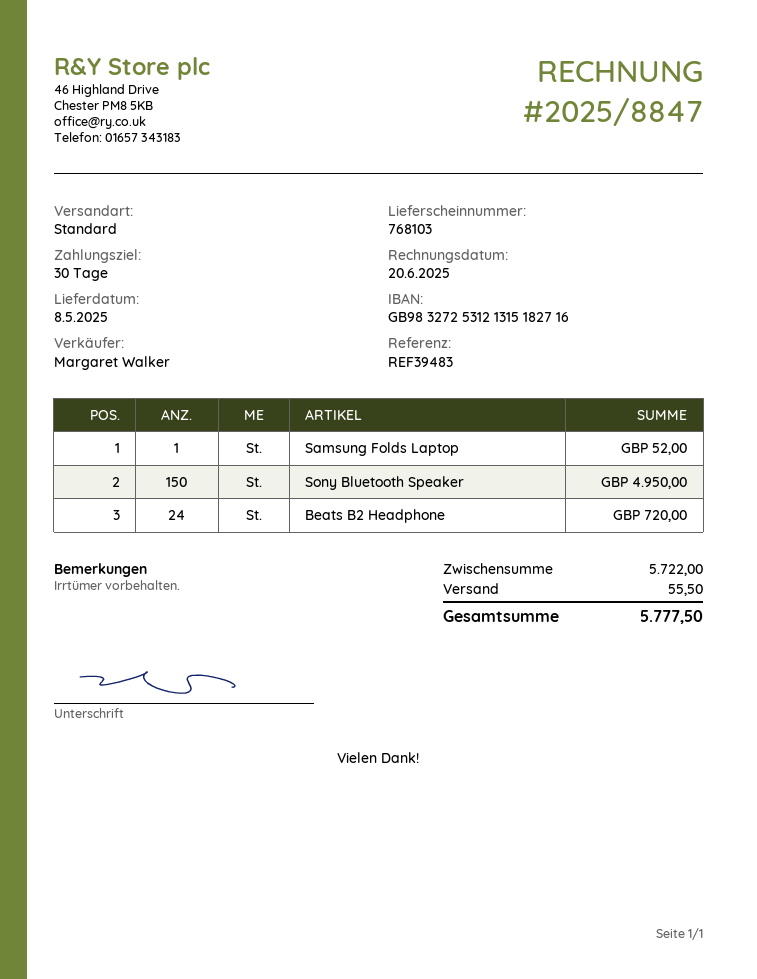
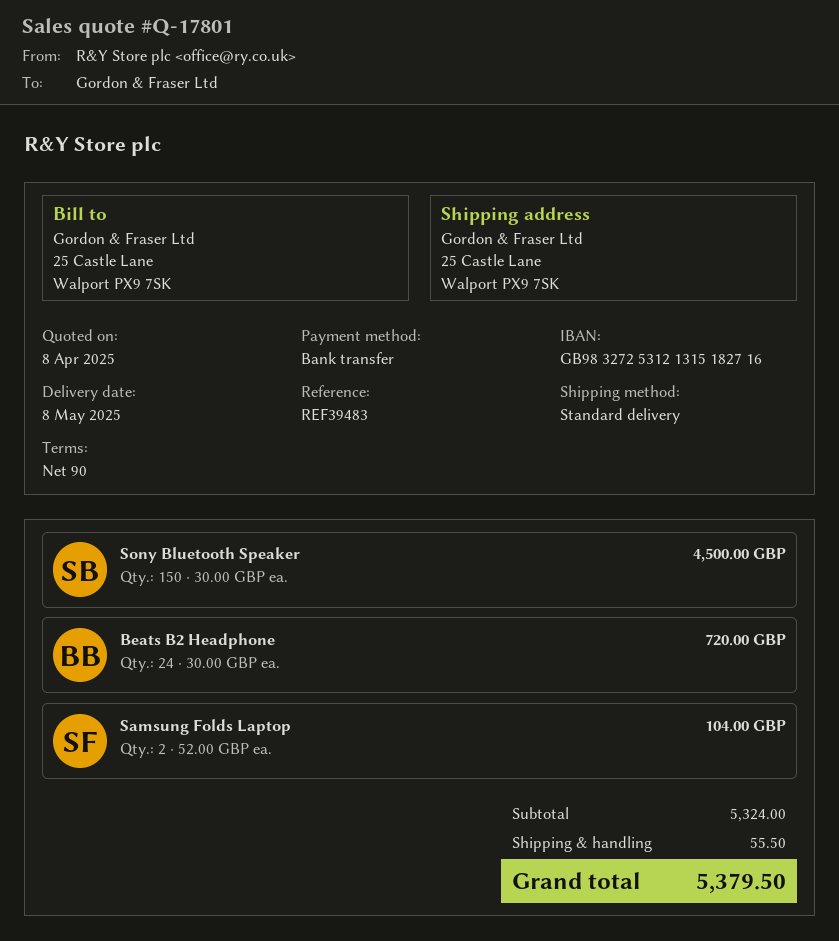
payment terms: 30 days -> 90 days
Samsung Folds Laptop: 1 for 52.00 -> 2 for 104.00
Sony Bluetooth Speaker: 150 for 4950.00 -> 150 for 4500.00
subtotal: 5722.00 -> 5324.00
total: 5777.50 -> 5379.50

